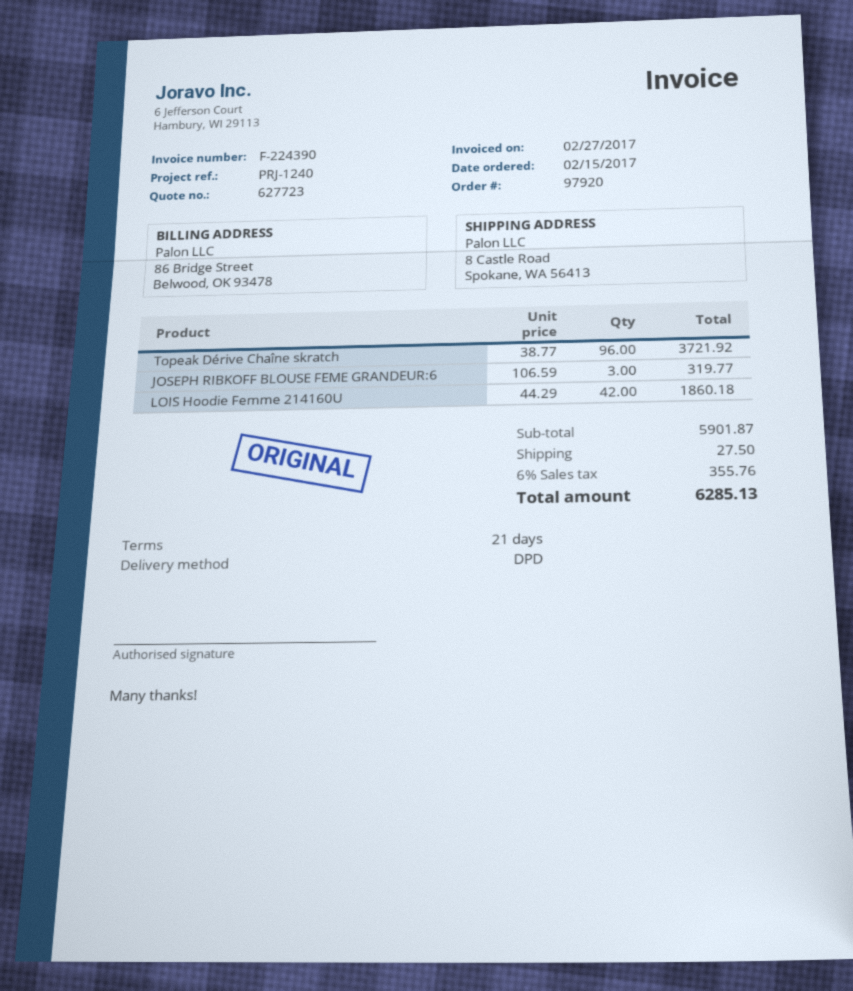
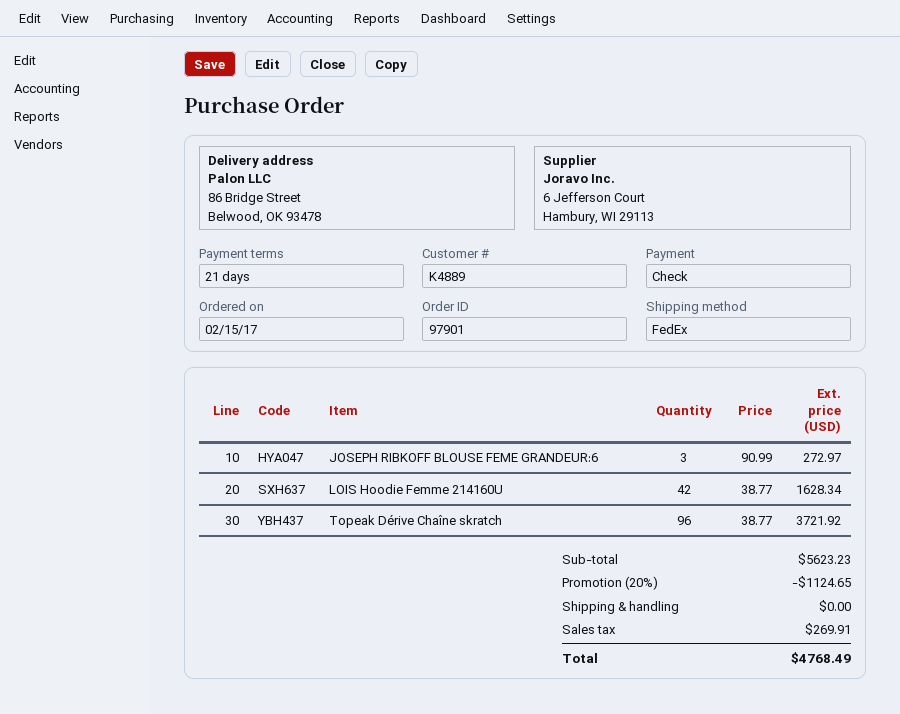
order number: 97920 -> 97901
shipping method: DPD -> FedEx
ship to: 8 Castle Road, Spokane, WA 56413 -> 86 Bridge Street, Belwood, OK 93478
JOSEPH RIBKOFF BLOUSE FEME GRANDEUR:6: 3 x 106.59 = 319.77 -> 3 x 90.99 = 272.97
LOIS Hoodie Femme 214160U: 42 x 44.29 = 1860.18 -> 42 x 38.77 = 1628.34
subtotal: 5901.87 -> 5623.23
discount: none -> 20% = 1124.65
shipping: 27.50 -> 0.00
tax: 355.76 -> 269.91
total: 6285.13 -> 4768.49

